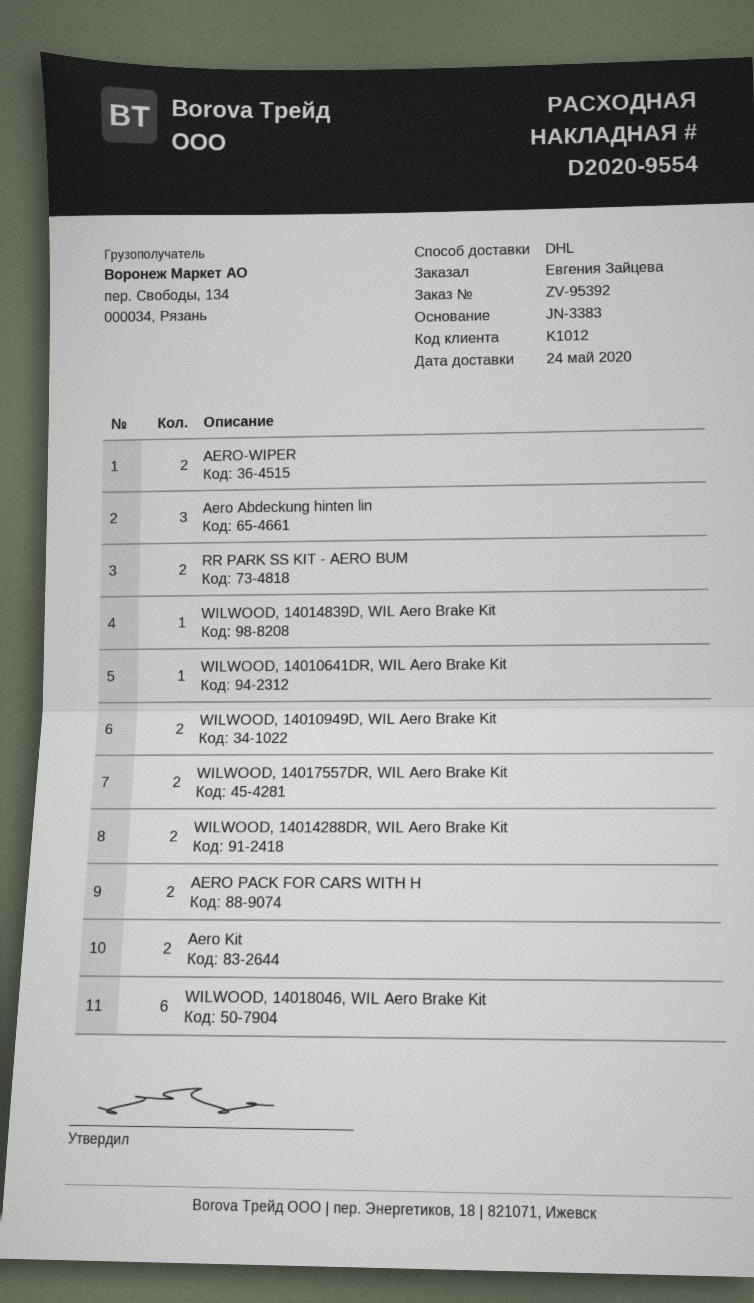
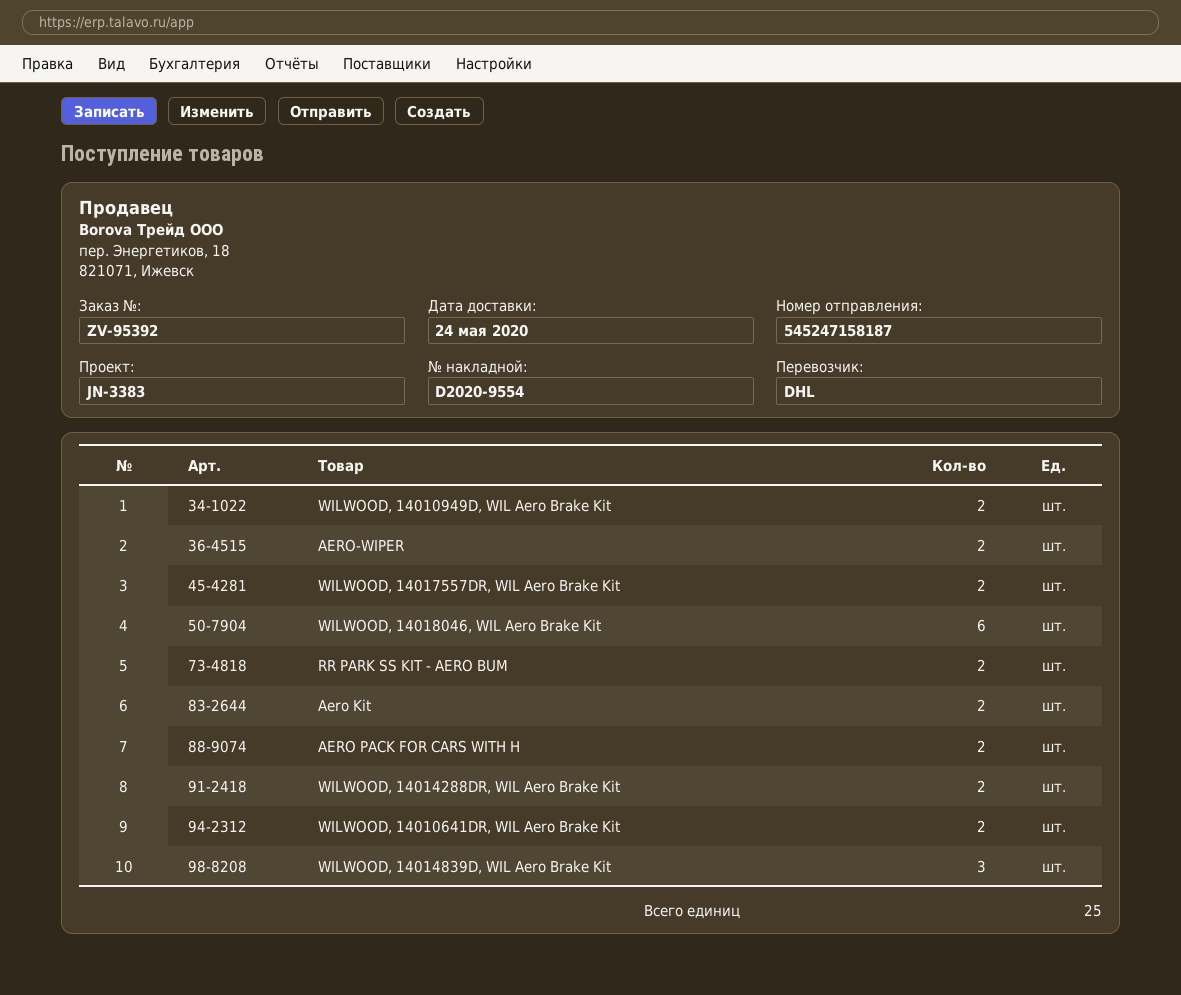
Aero Abdeckung hinten lin: 3 -> none
WILWOOD, 14014839D, WIL Aero Brake Kit: 1 -> 3
WILWOOD, 14010641DR, WIL Aero Brake Kit: 1 -> 2

